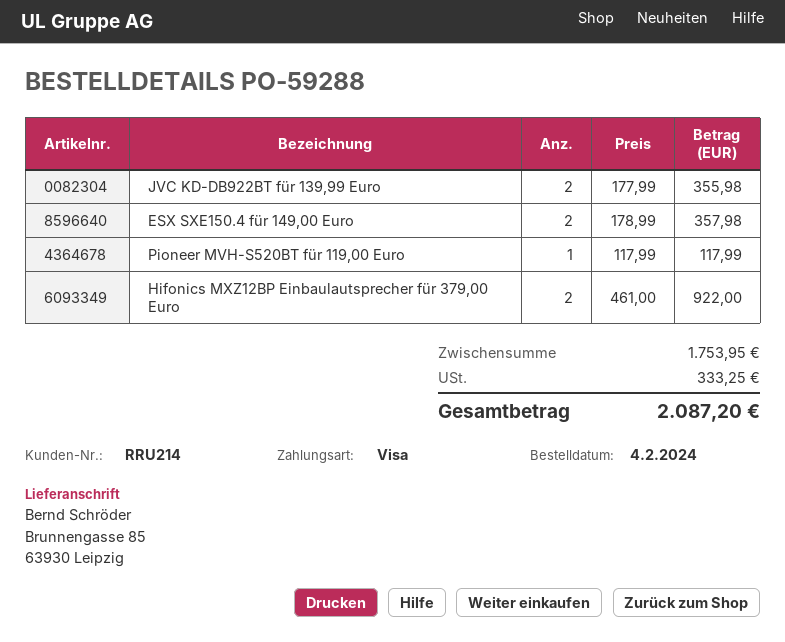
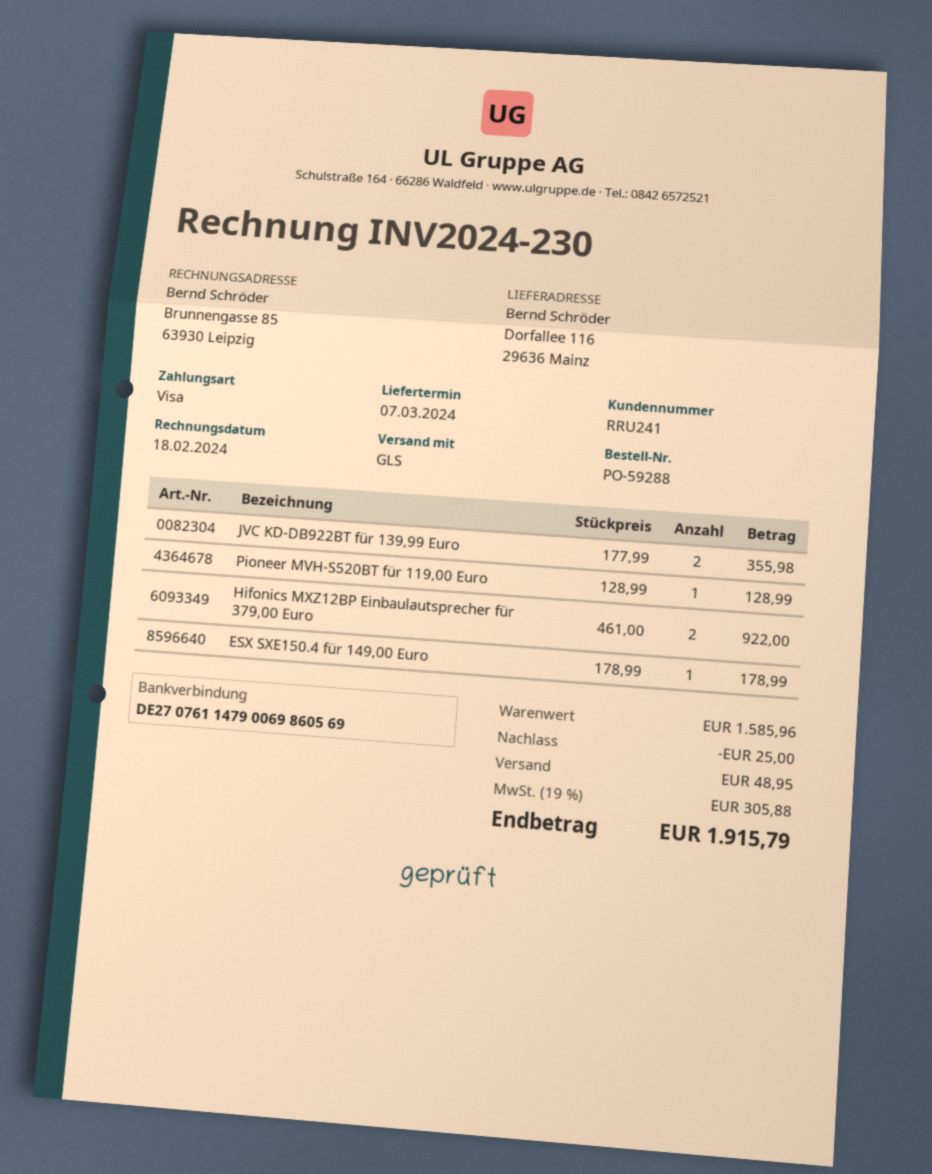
customer number: RRU214 -> RRU241
ship to: Brunnengasse 85, 63930 Leipzig -> Dorfallee 116, 29636 Mainz
ESX SXE150.4 für 149,00 Euro: 2 x 178.99 = 357.98 -> 1 x 178.99 = 178.99
Pioneer MVH-S520BT für 119,00 Euro: 1 x 117.99 = 117.99 -> 1 x 128.99 = 128.99
subtotal: 1753.95 -> 1585.96
discount: none -> 25.00
shipping: none -> 48.95
tax: 333.25 -> 305.88
total: 2087.20 -> 1915.79

